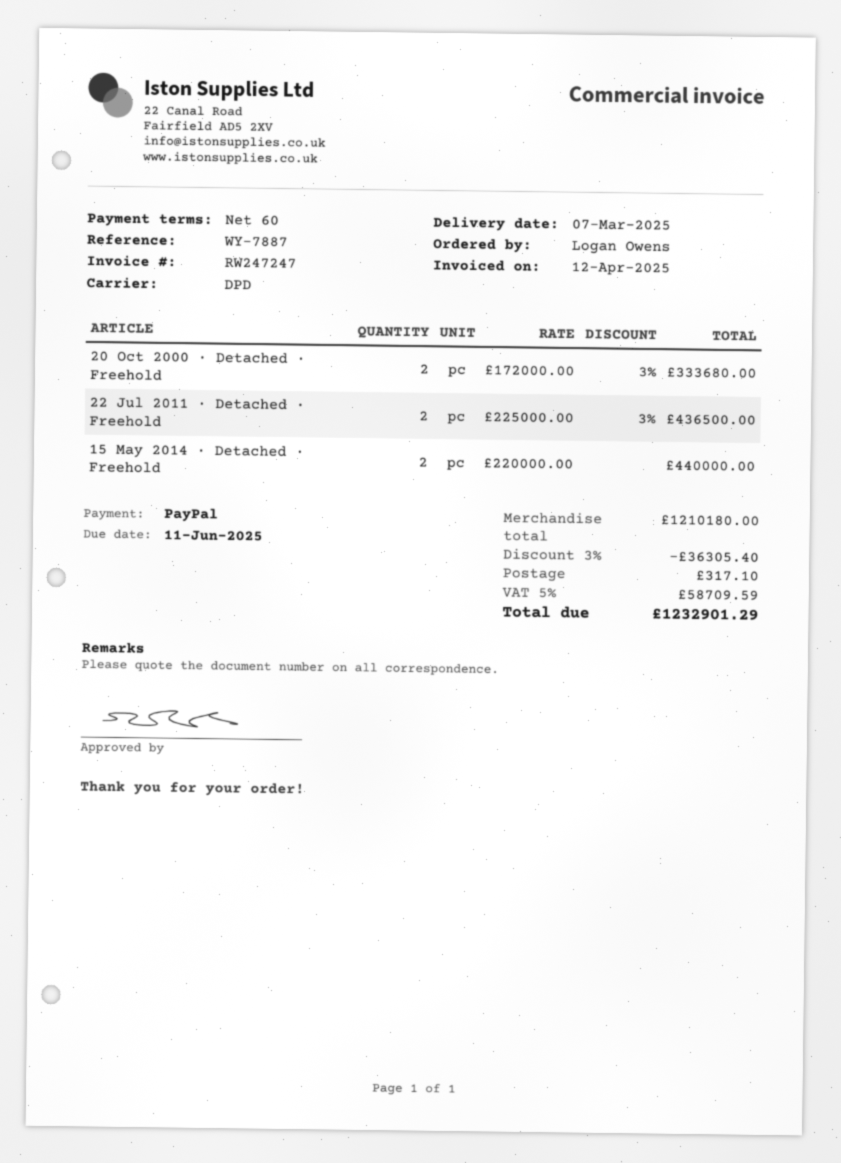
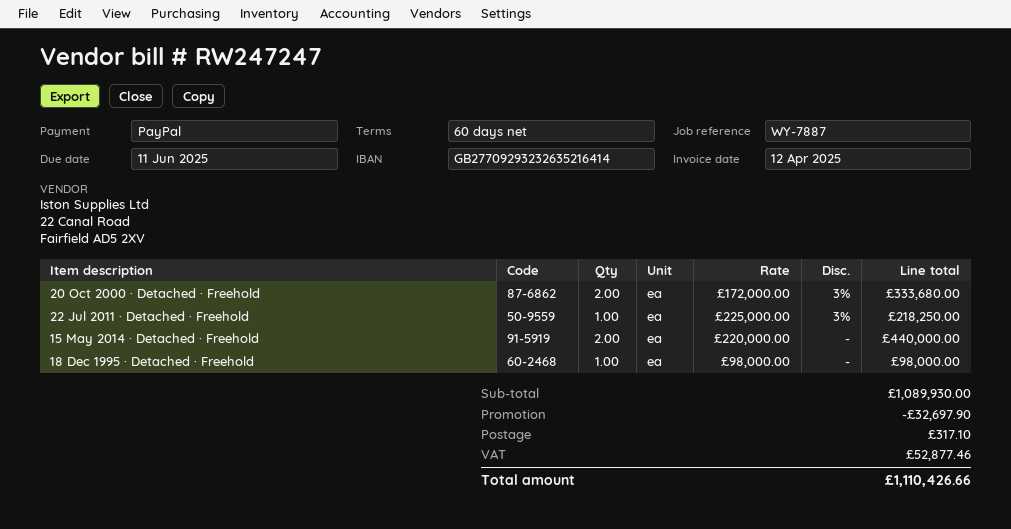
22 Jul 2011 · Detached · Freehold: 2 x 225000.00 - 3% = 436500.00 -> 1 x 225000.00 - 3% = 218250.00
18 Dec 1995 · Detached · Freehold: none -> 1 x 98000.00 = 98000.00
subtotal: 1210180.00 -> 1089930.00
discount: 36305.40 -> 32697.90
tax: 58709.59 -> 52877.46
total: 1232901.29 -> 1110426.66

